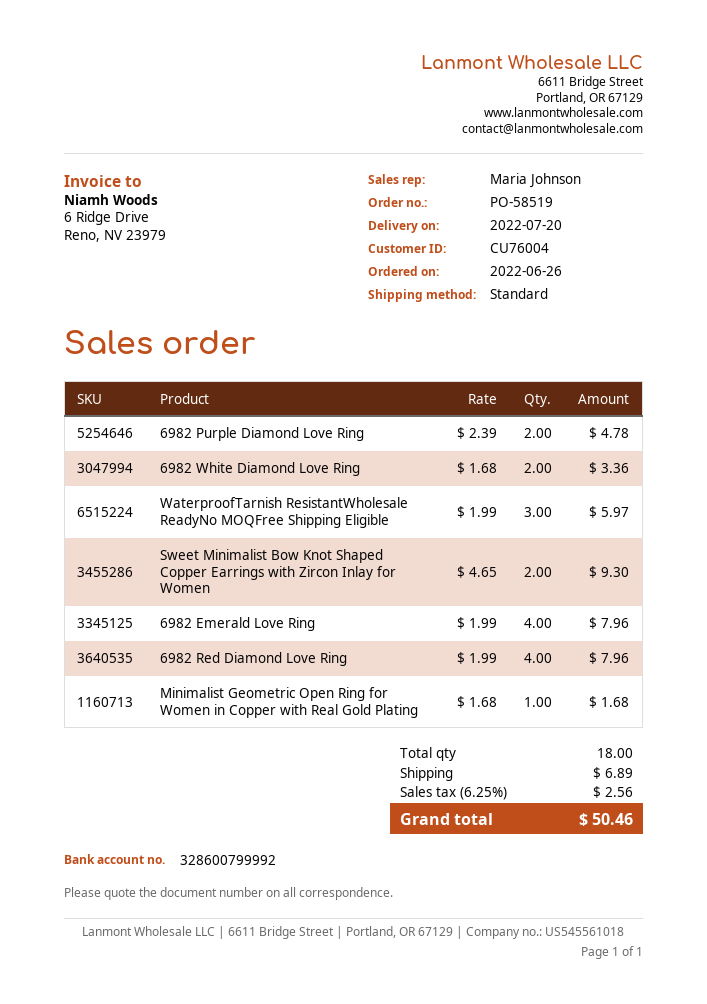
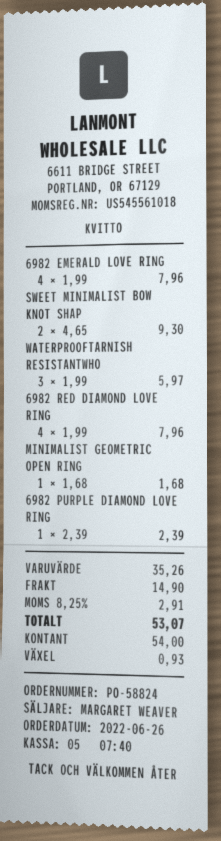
order number: PO-58519 -> PO-58824
sales rep: Maria Johnson -> MARGARET WEAVER
6982 Purple Diamond Love Ring: 2 x 2.39 = 4.78 -> 1 x 2.39 = 2.39
6982 White Diamond Love Ring: 2 x 1.68 = 3.36 -> none
shipping: 6.89 -> 14.90
tax: 6.25% = 2.56 -> 8.25% = 2.91
total: 50.46 -> 53.07

